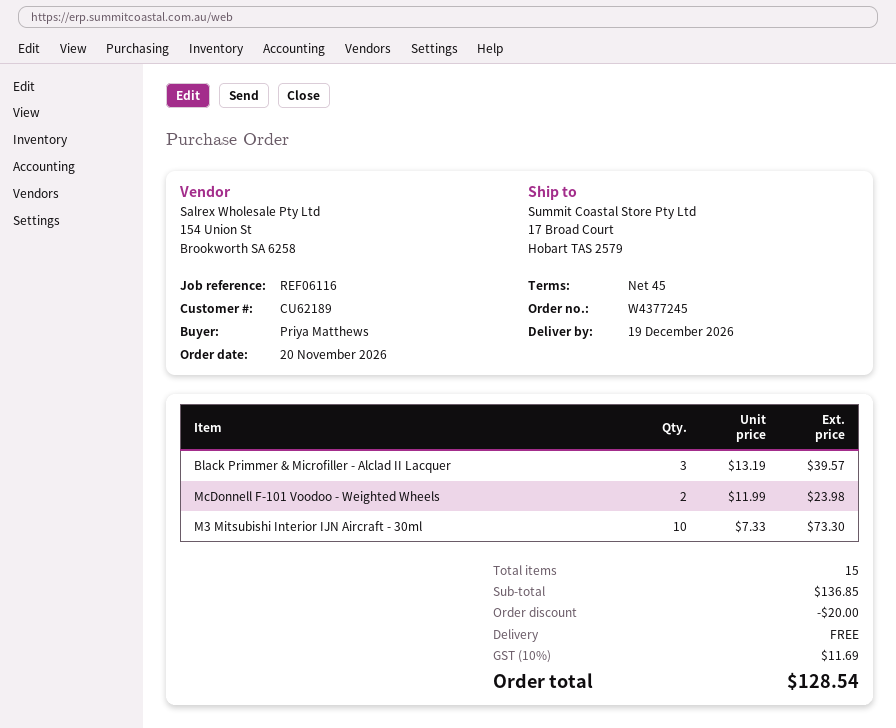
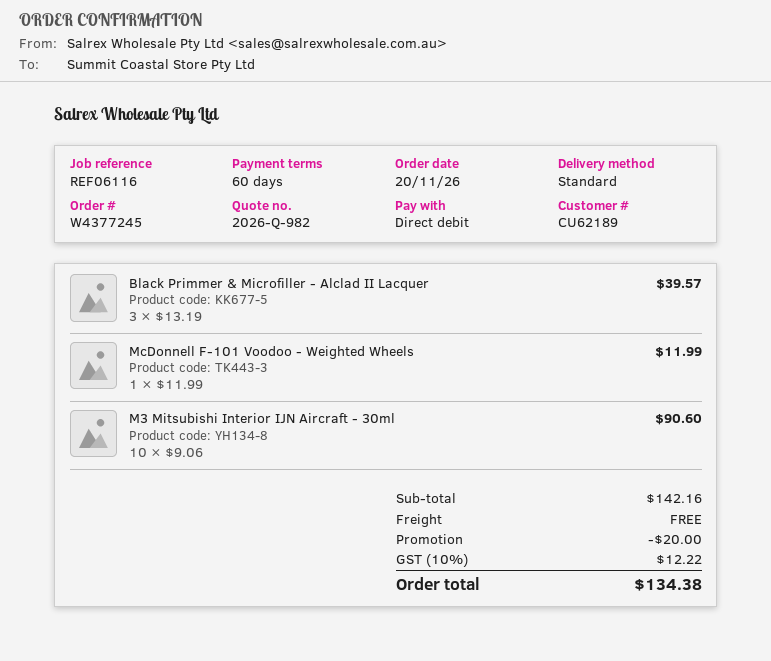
payment terms: 45 days -> 60 days
McDonnell F-101 Voodoo - Weighted Wheels: 2 x 11.99 = 23.98 -> 1 x 11.99 = 11.99
M3 Mitsubishi Interior IJN Aircraft - 30ml: 10 x 7.33 = 73.30 -> 10 x 9.06 = 90.60
subtotal: 136.85 -> 142.16
tax: 10% = 11.69 -> 10% = 12.22
total: 128.54 -> 134.38

